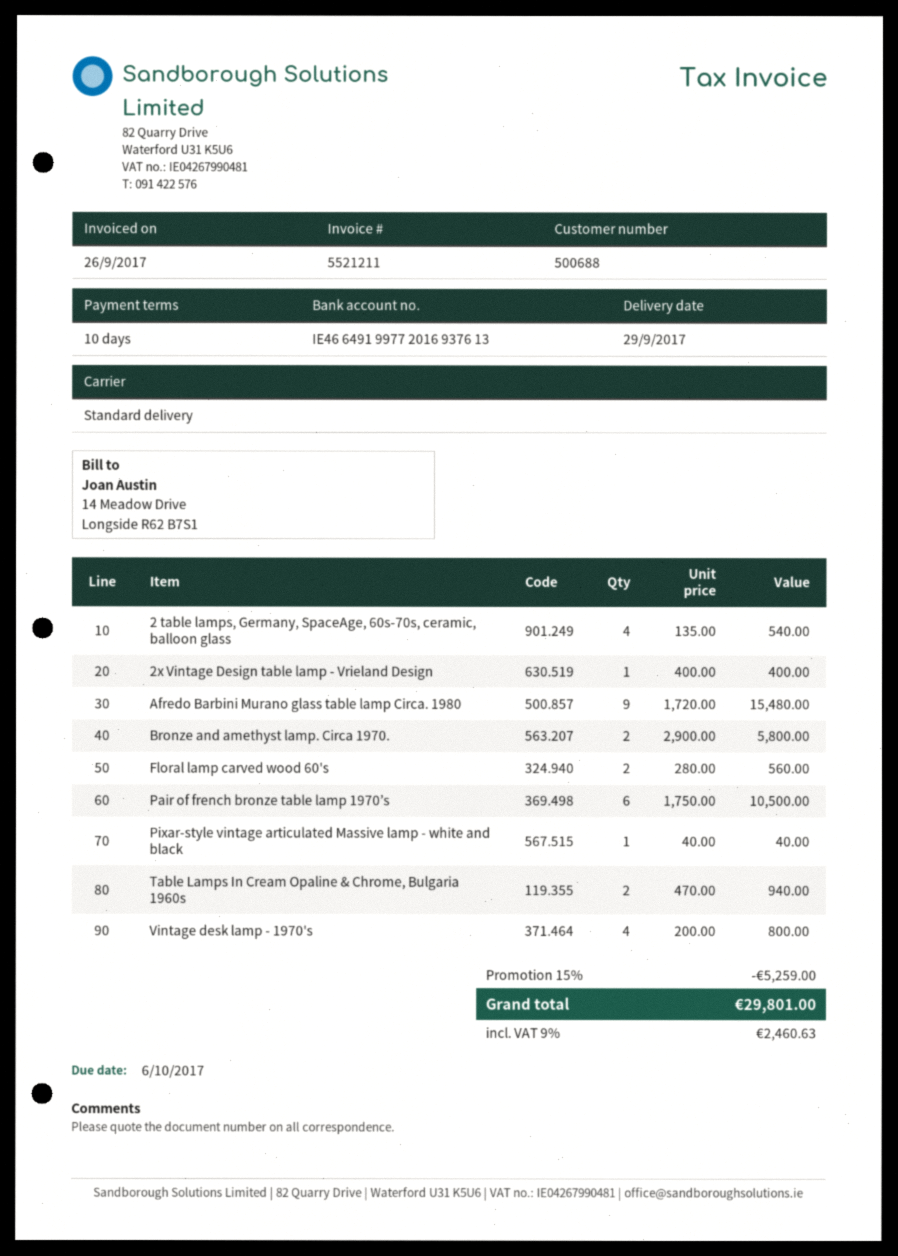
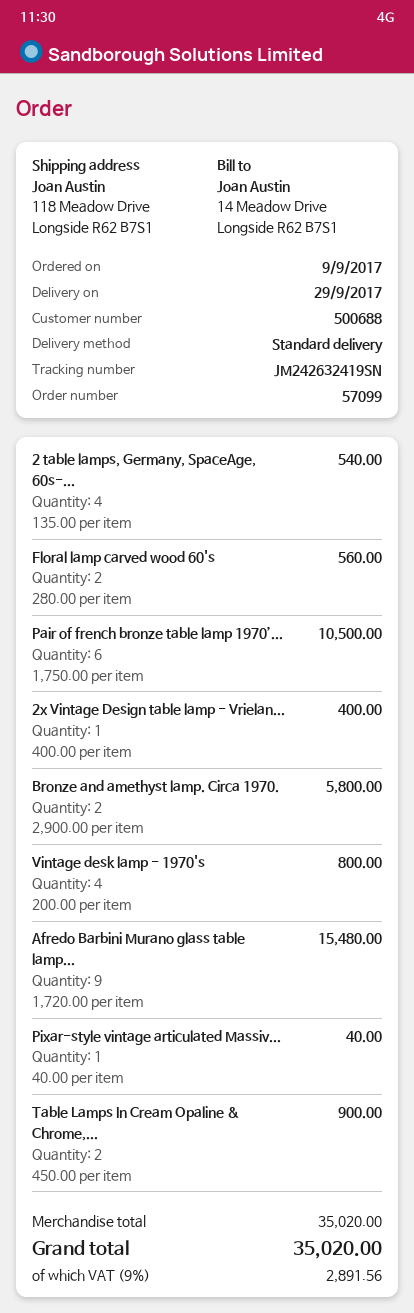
Table Lamps In Cream Opaline & Chrome, Bulgaria 1960s: 2 x 470.00 = 940.00 -> 2 x 450.00 = 900.00
discount: 15% = 5259.00 -> none
tax: 9% = 2460.63 -> 9% = 2891.56
total: 29801.00 -> 35020.00

